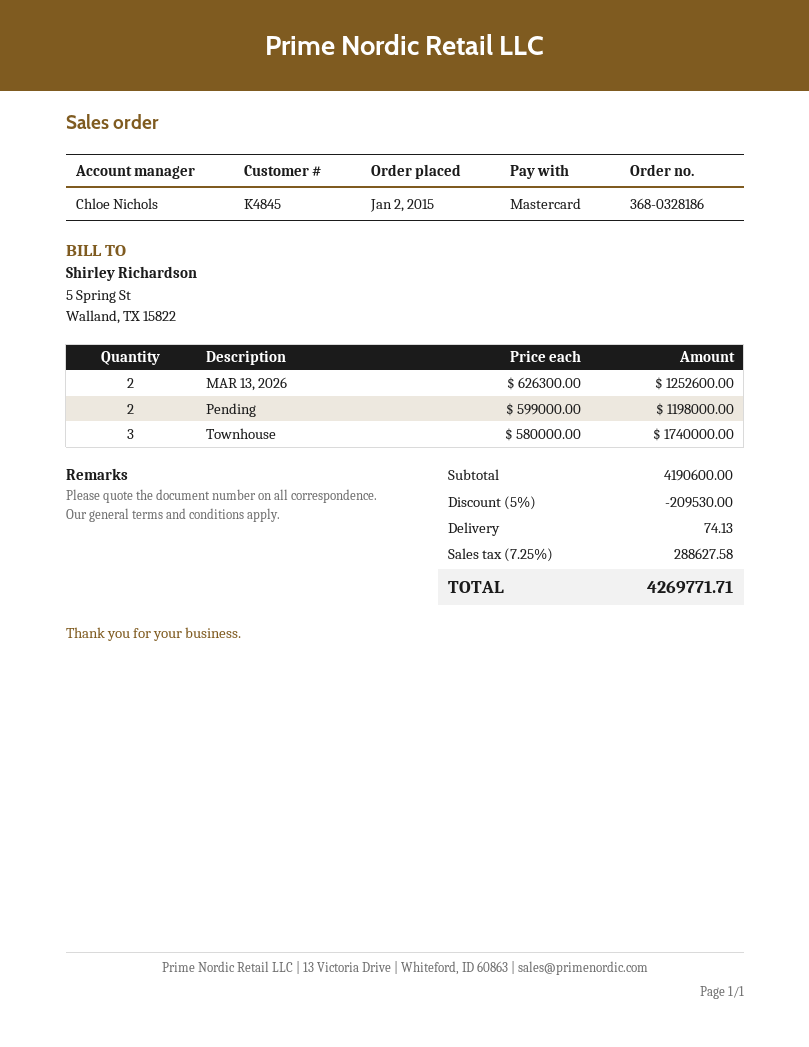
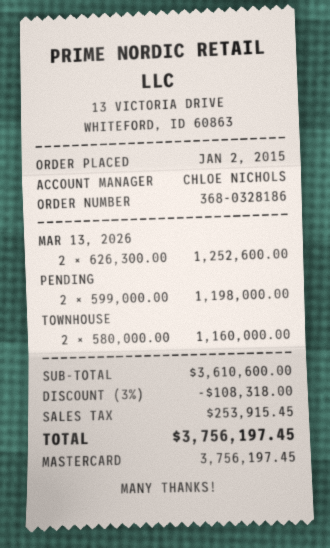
Townhouse: 3 x 580000.00 = 1740000.00 -> 2 x 580000.00 = 1160000.00
subtotal: 4190600.00 -> 3610600.00
discount: 5% = 209530.00 -> 3% = 108318.00
shipping: 74.13 -> none
tax: 288627.58 -> 253915.45
total: 4269771.71 -> 3756197.45

